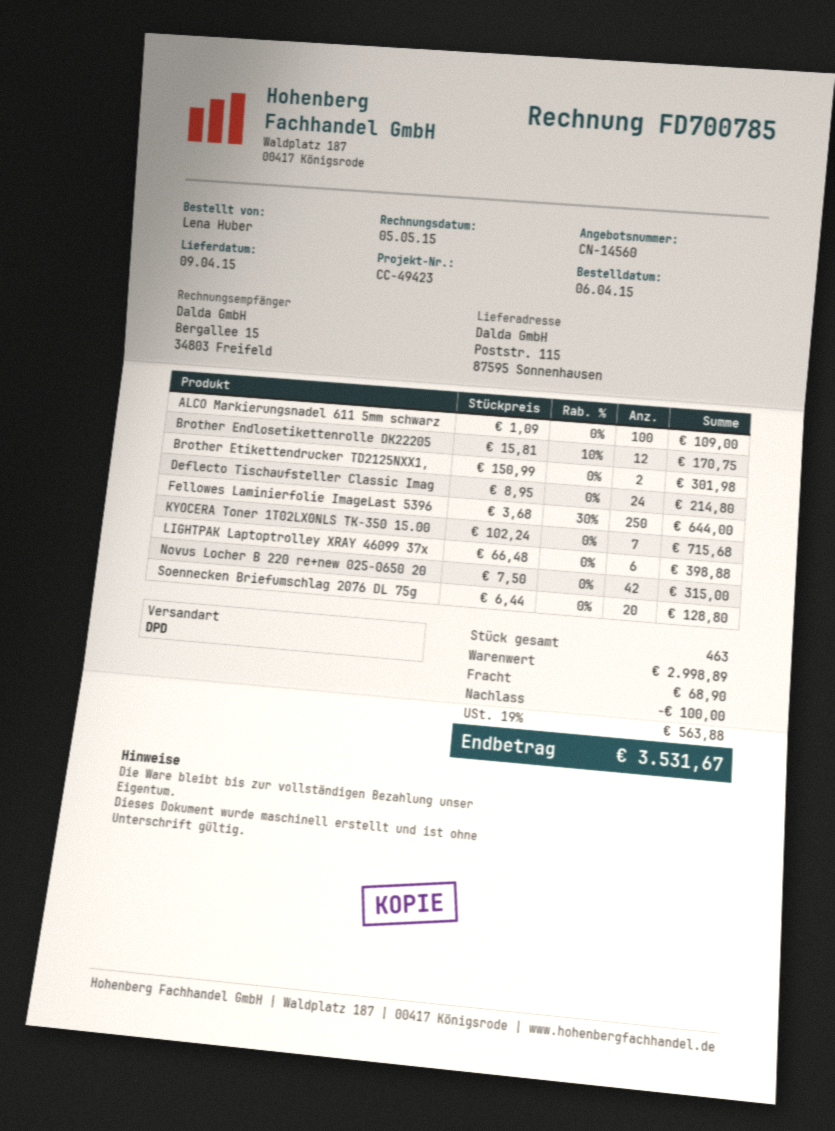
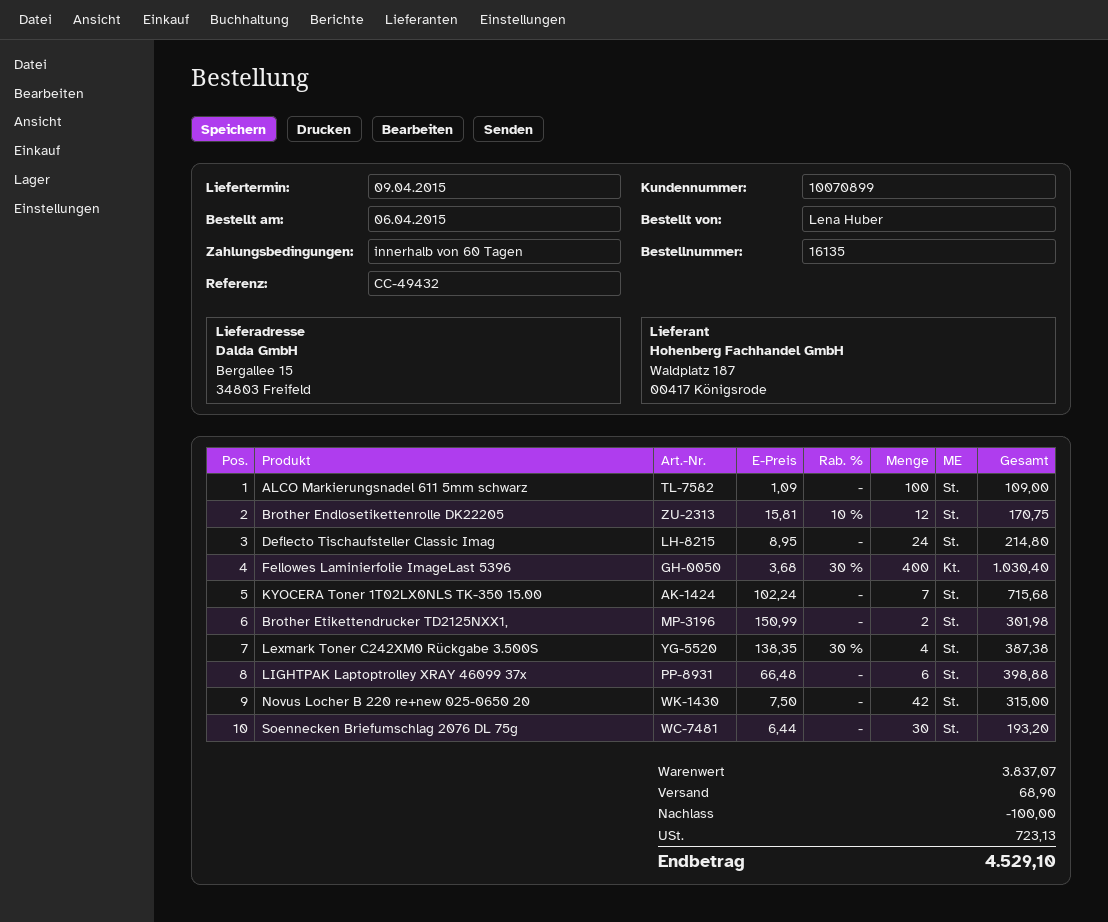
reference: CC-49423 -> CC-49432
ship to: Poststr. 115, 87595 Sonnenhausen -> Bergallee 15, 34803 Freifeld
Fellowes Laminierfolie ImageLast 5396: 250 x 3.68 - 30% = 644.00 -> 400 x 3.68 - 30% = 1030.40
Soennecken Briefumschlag 2076 DL 75g: 20 x 6.44 = 128.80 -> 30 x 6.44 = 193.20
Lexmark Toner C242XM0 Rückgabe 3.500S: none -> 4 x 138.35 - 30% = 387.38
subtotal: 2998.89 -> 3837.07
tax: 563.88 -> 723.13
total: 3531.67 -> 4529.10

